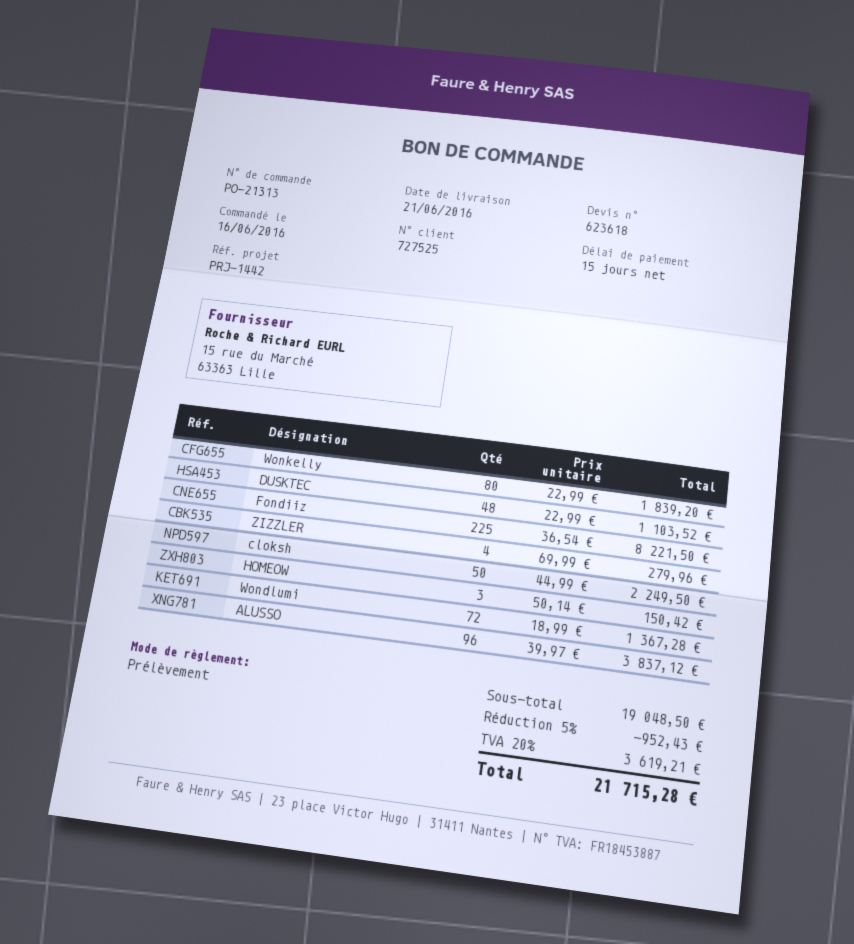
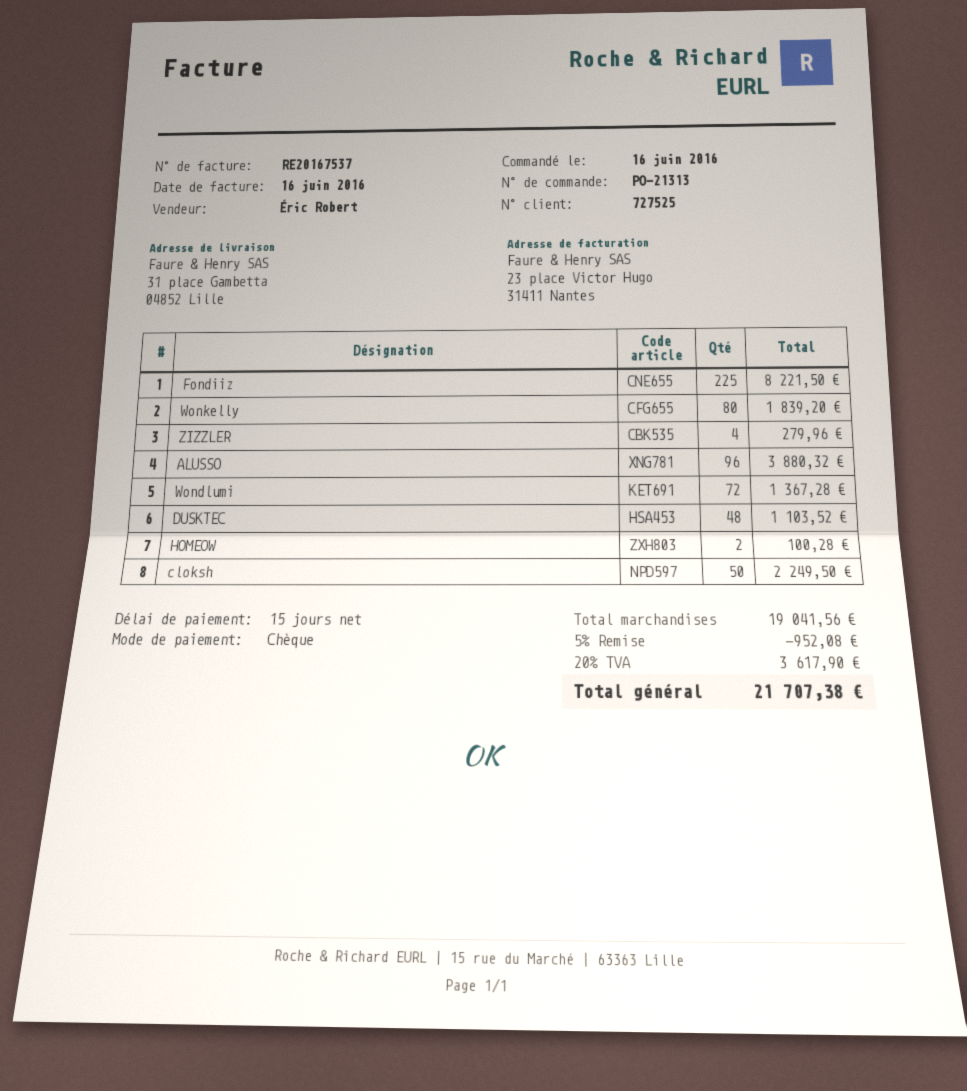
payment method: direct debit -> cheque
HOMEOW: 3 for 150.42 -> 2 for 100.28
ALUSSO: 96 for 3837.12 -> 96 for 3880.32
subtotal: 19048.50 -> 19041.56
discount: 5% = 952.43 -> 5% = 952.08
tax: 20% = 3619.21 -> 20% = 3617.90
total: 21715.28 -> 21707.38

